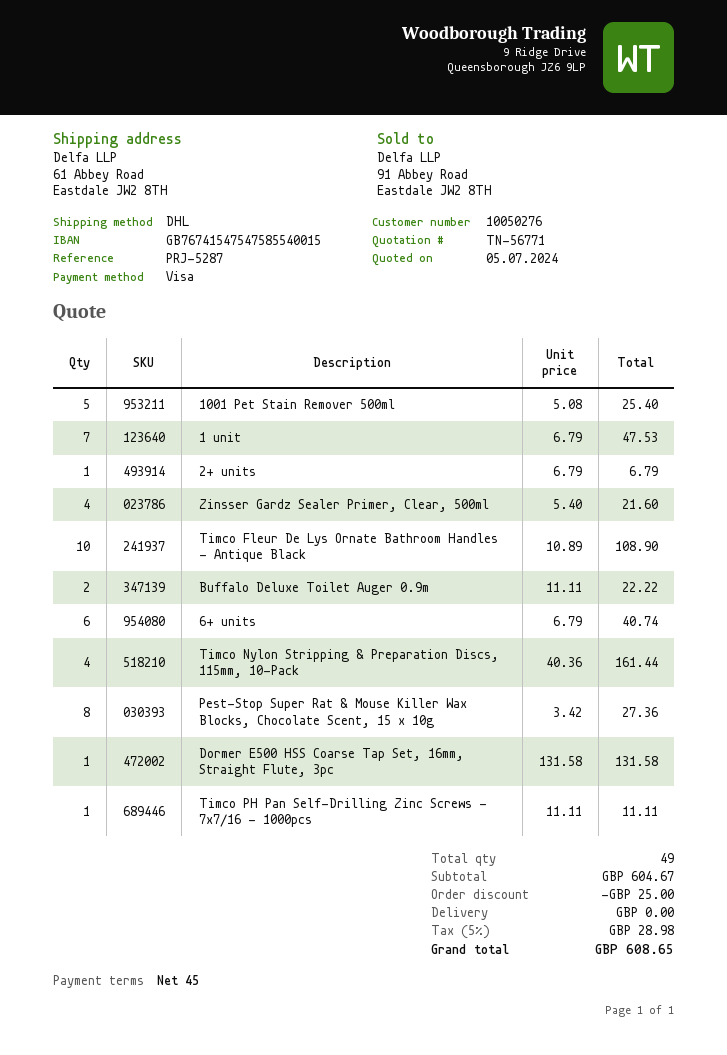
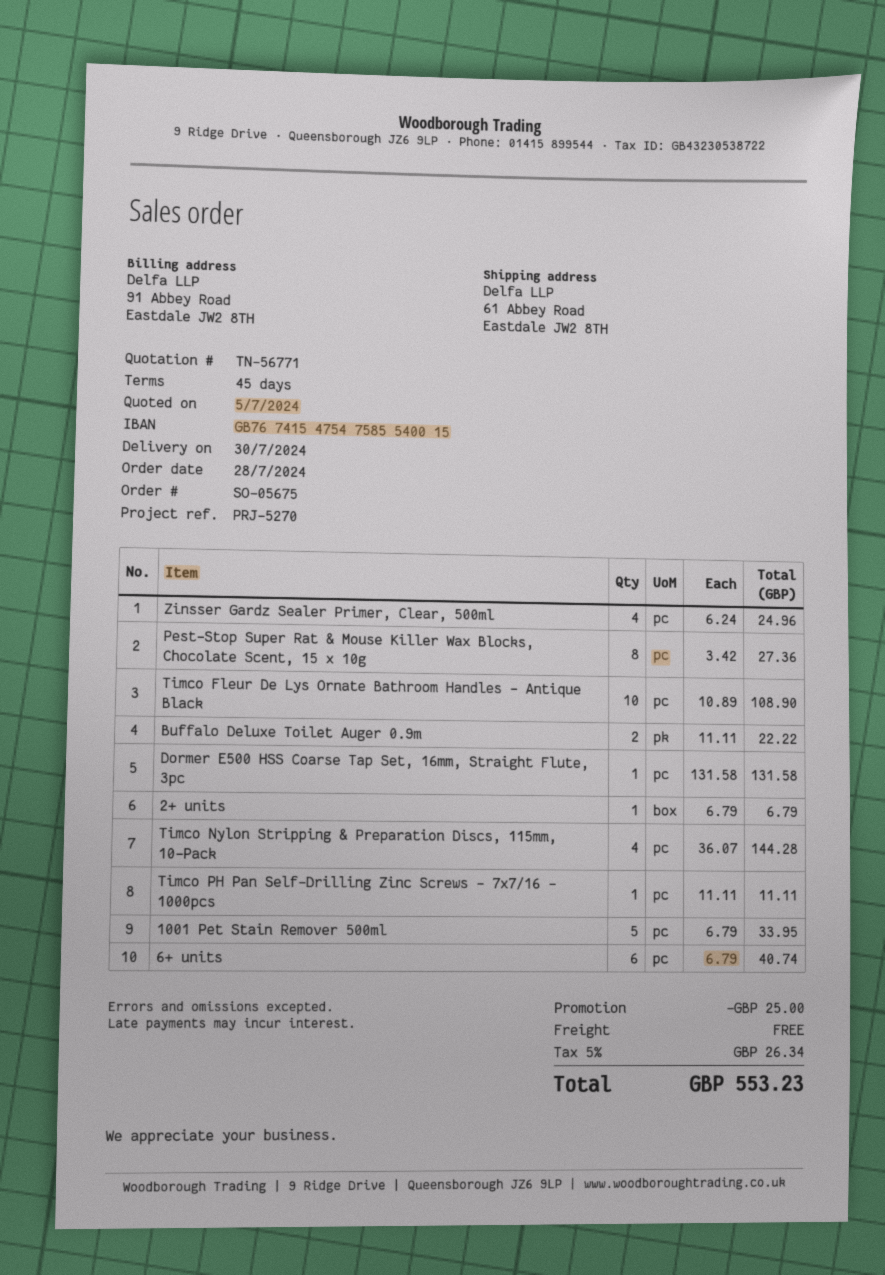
reference: PRJ-5287 -> PRJ-5270
1001 Pet Stain Remover 500ml: 5 x 5.08 = 25.40 -> 5 x 6.79 = 33.95
1 unit: 7 x 6.79 = 47.53 -> none
Zinsser Gardz Sealer Primer, Clear, 500ml: 4 x 5.40 = 21.60 -> 4 x 6.24 = 24.96
Timco Nylon Stripping & Preparation Discs, 115mm, 10-Pack: 4 x 40.36 = 161.44 -> 4 x 36.07 = 144.28
tax: 5% = 28.98 -> 5% = 26.34
total: 608.65 -> 553.23

